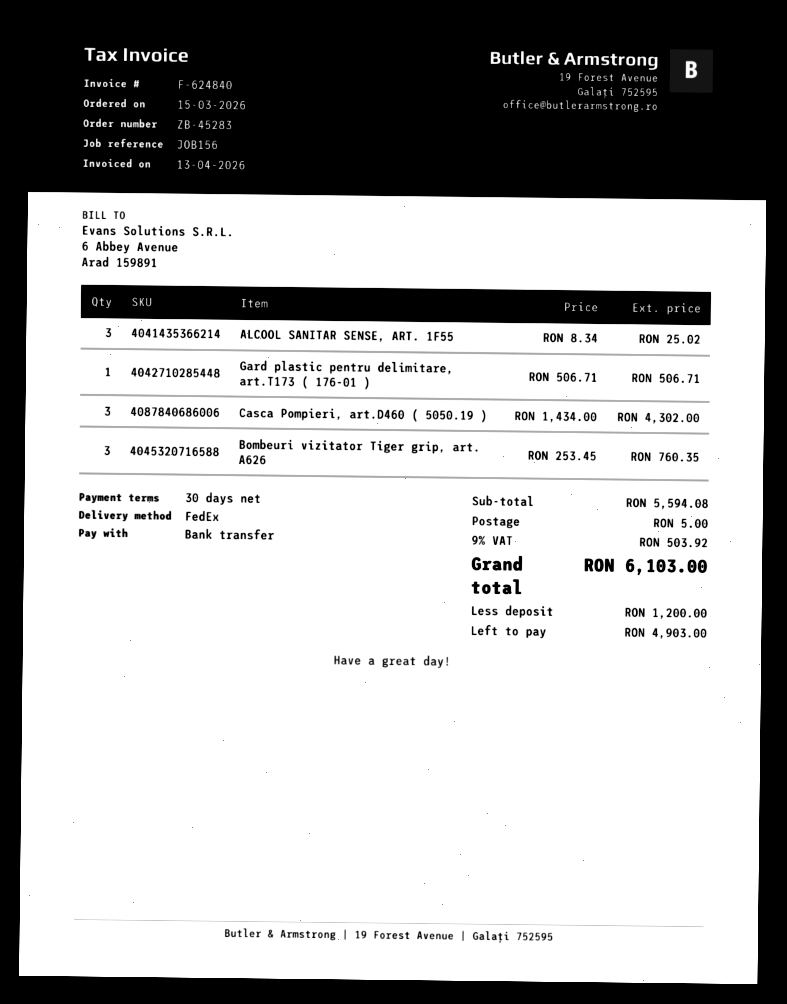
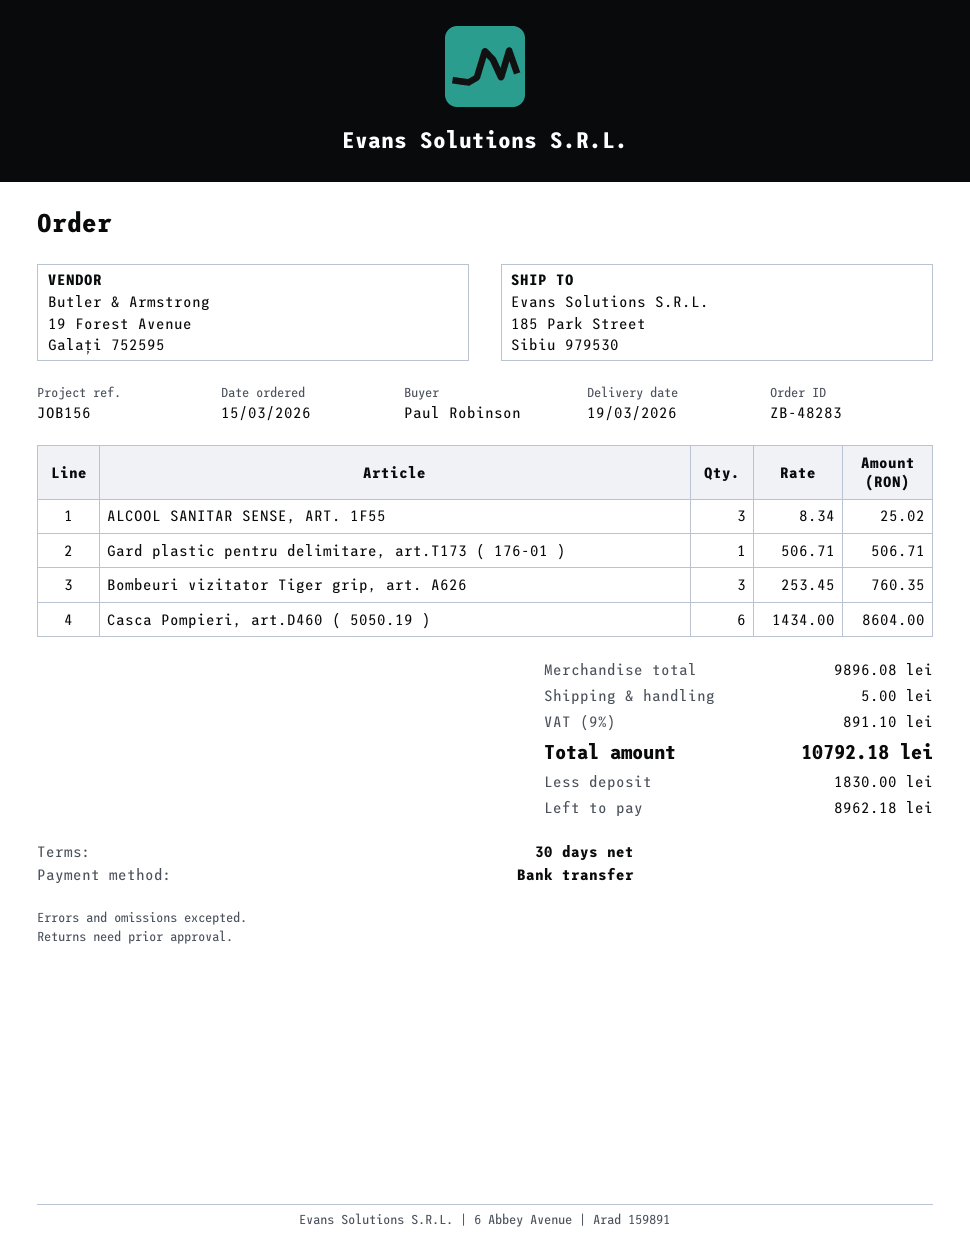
order number: ZB-45283 -> ZB-48283
Casca Pompieri, art.D460 ( 5050.19 ): 3 x 1434.00 = 4302.00 -> 6 x 1434.00 = 8604.00
subtotal: 5594.08 -> 9896.08
tax: 9% = 503.92 -> 9% = 891.10
total: 6103.00 -> 10792.18
deposit: 1200.00 -> 1830.00
balance: 4903.00 -> 8962.18

